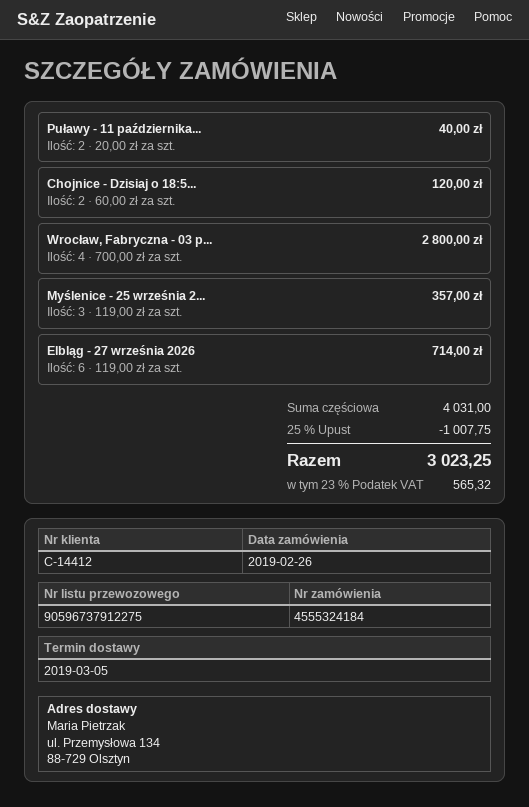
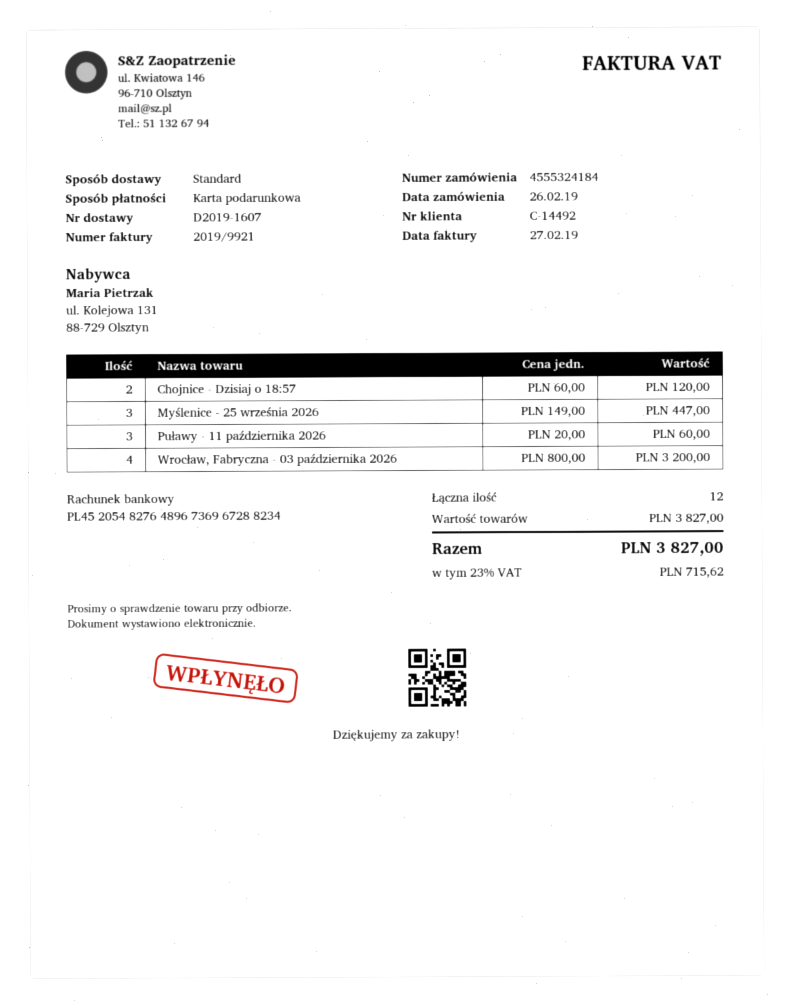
customer number: C-14412 -> C-14492
Puławy - 11 października...: 2 x 20.00 = 40.00 -> 3 x 20.00 = 60.00
Wrocław, Fabryczna - 03 p...: 4 x 700.00 = 2800.00 -> 4 x 800.00 = 3200.00
Myślenice - 25 września 2...: 3 x 119.00 = 357.00 -> 3 x 149.00 = 447.00
Elbląg - 27 września 2026: 6 x 119.00 = 714.00 -> none
subtotal: 4031.00 -> 3827.00
discount: 25% = 1007.75 -> none
tax: 23% = 565.32 -> 23% = 715.62
total: 3023.25 -> 3827.00

